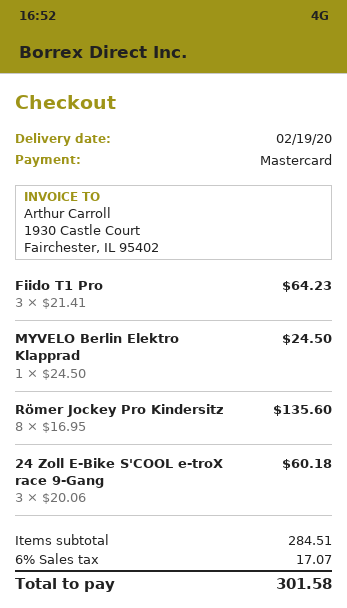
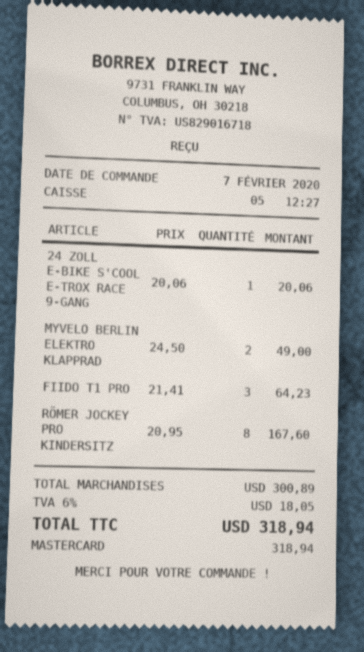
MYVELO Berlin Elektro Klapprad: 1 x 24.50 = 24.50 -> 2 x 24.50 = 49.00
Römer Jockey Pro Kindersitz: 8 x 16.95 = 135.60 -> 8 x 20.95 = 167.60
24 Zoll E-Bike S'COOL e-troX race 9-Gang: 3 x 20.06 = 60.18 -> 1 x 20.06 = 20.06
subtotal: 284.51 -> 300.89
tax: 6% = 17.07 -> 6% = 18.05
total: 301.58 -> 318.94

